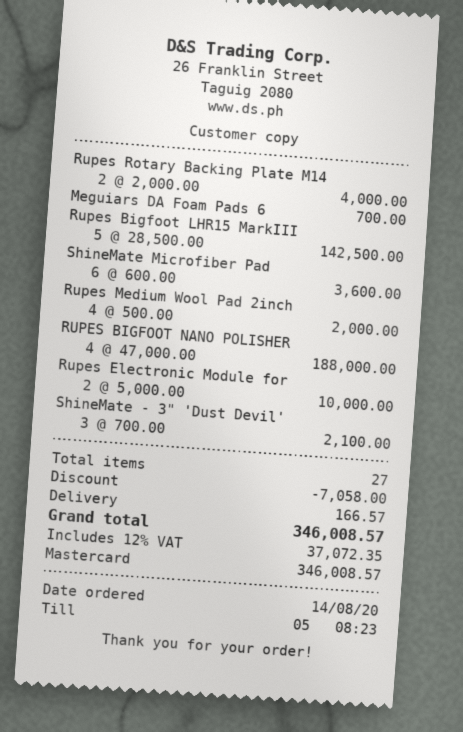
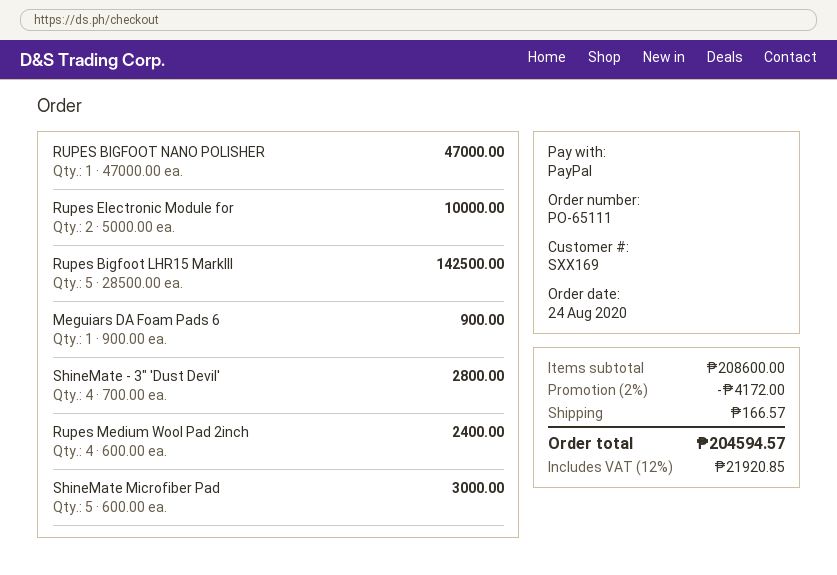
order date: 2020-08-14 -> 2020-08-24
payment method: Mastercard -> PayPal
Rupes Rotary Backing Plate M14: 2 x 2000.00 = 4000.00 -> none
Meguiars DA Foam Pads 6: 1 x 700.00 = 700.00 -> 1 x 900.00 = 900.00
ShineMate Microfiber Pad: 6 x 600.00 = 3600.00 -> 5 x 600.00 = 3000.00
Rupes Medium Wool Pad 2inch: 4 x 500.00 = 2000.00 -> 4 x 600.00 = 2400.00
RUPES BIGFOOT NANO POLISHER: 4 x 47000.00 = 188000.00 -> 1 x 47000.00 = 47000.00
ShineMate - 3" 'Dust Devil': 3 x 700.00 = 2100.00 -> 4 x 700.00 = 2800.00
discount: 7058.00 -> 4172.00
tax: 12% = 37072.35 -> 12% = 21920.85
total: 346008.57 -> 204594.57

